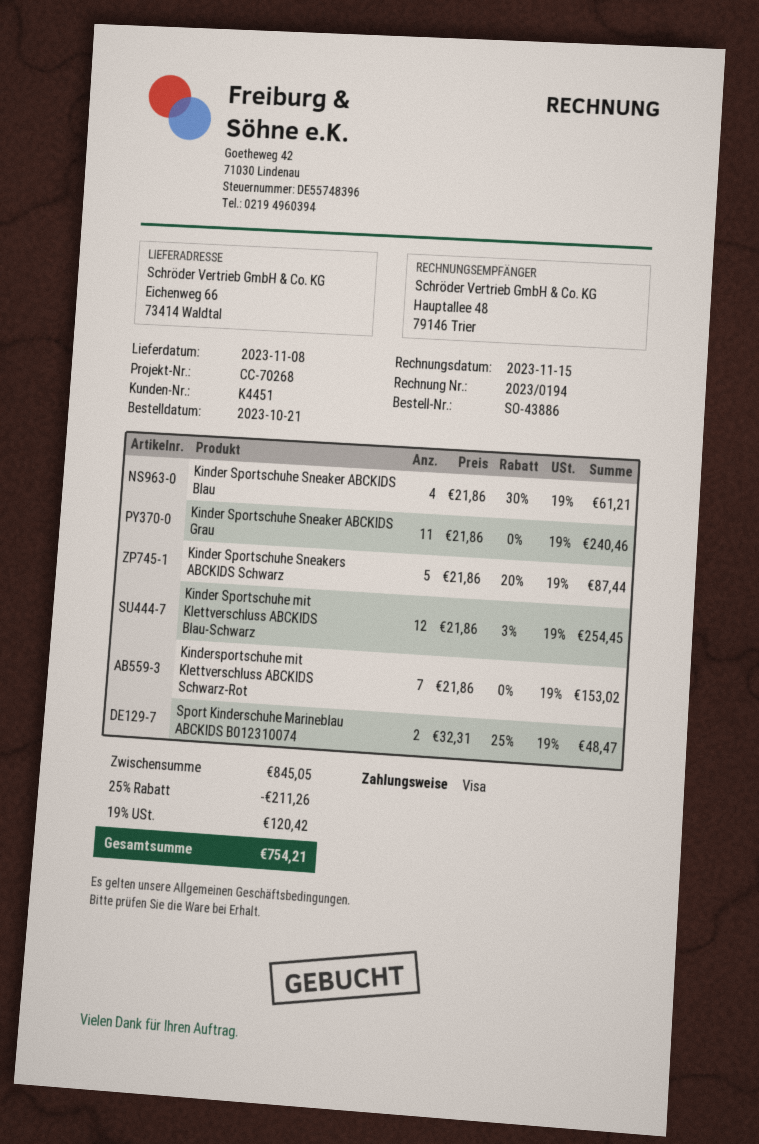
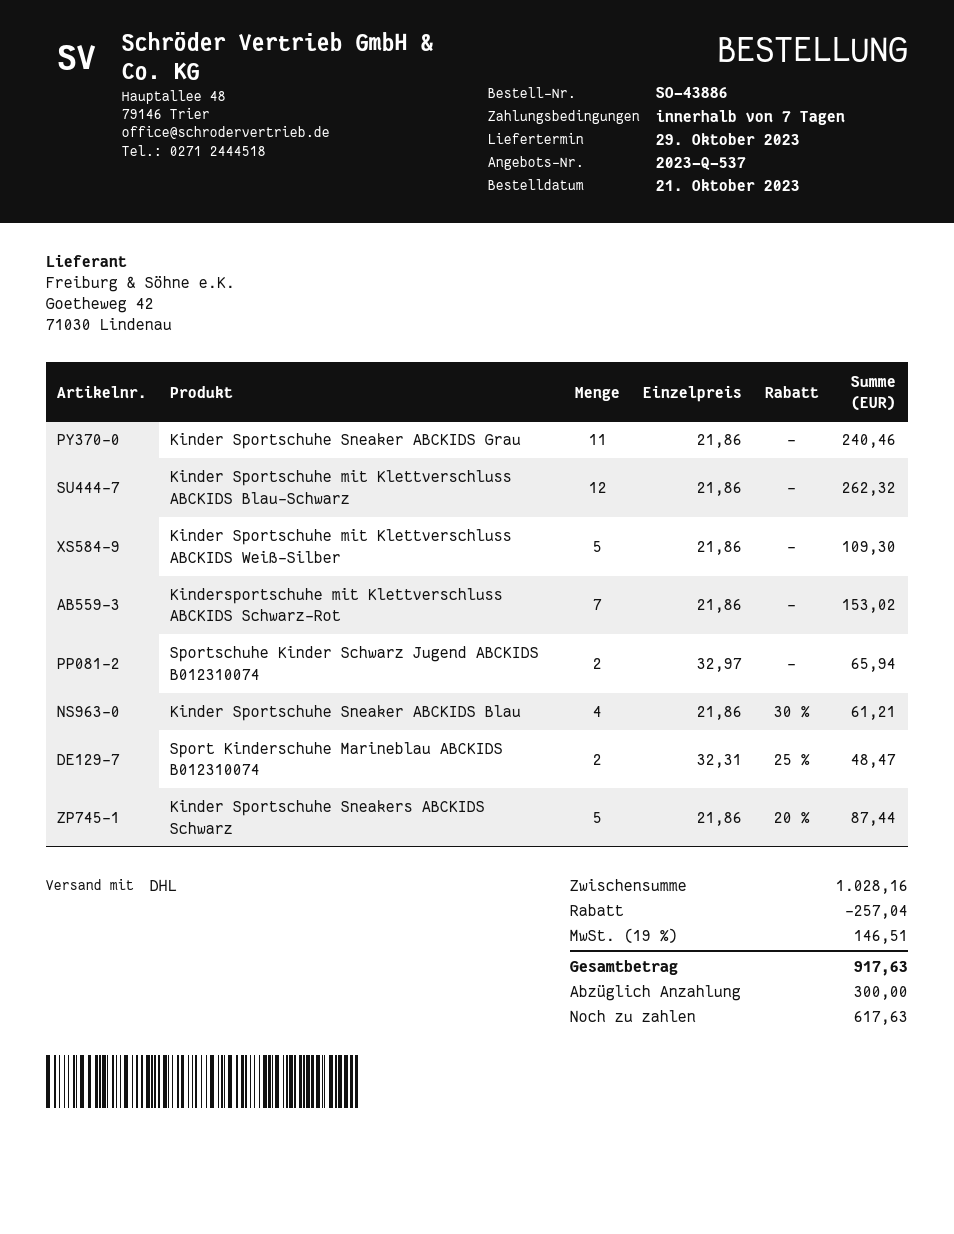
delivery date: 2023-11-08 -> 2023-10-29
Kinder Sportschuhe mit Klettverschluss ABCKIDS Blau-Schwarz: 12 x 21.86 - 3% = 254.45 -> 12 x 21.86 = 262.32
Kinder Sportschuhe mit Klettverschluss ABCKIDS Weiß-Silber: none -> 5 x 21.86 = 109.30
Sportschuhe Kinder Schwarz Jugend ABCKIDS B012310074: none -> 2 x 32.97 = 65.94
subtotal: 845.05 -> 1028.16
discount: 211.26 -> 257.04
tax: 19% = 120.42 -> 19% = 146.51
total: 754.21 -> 917.63

